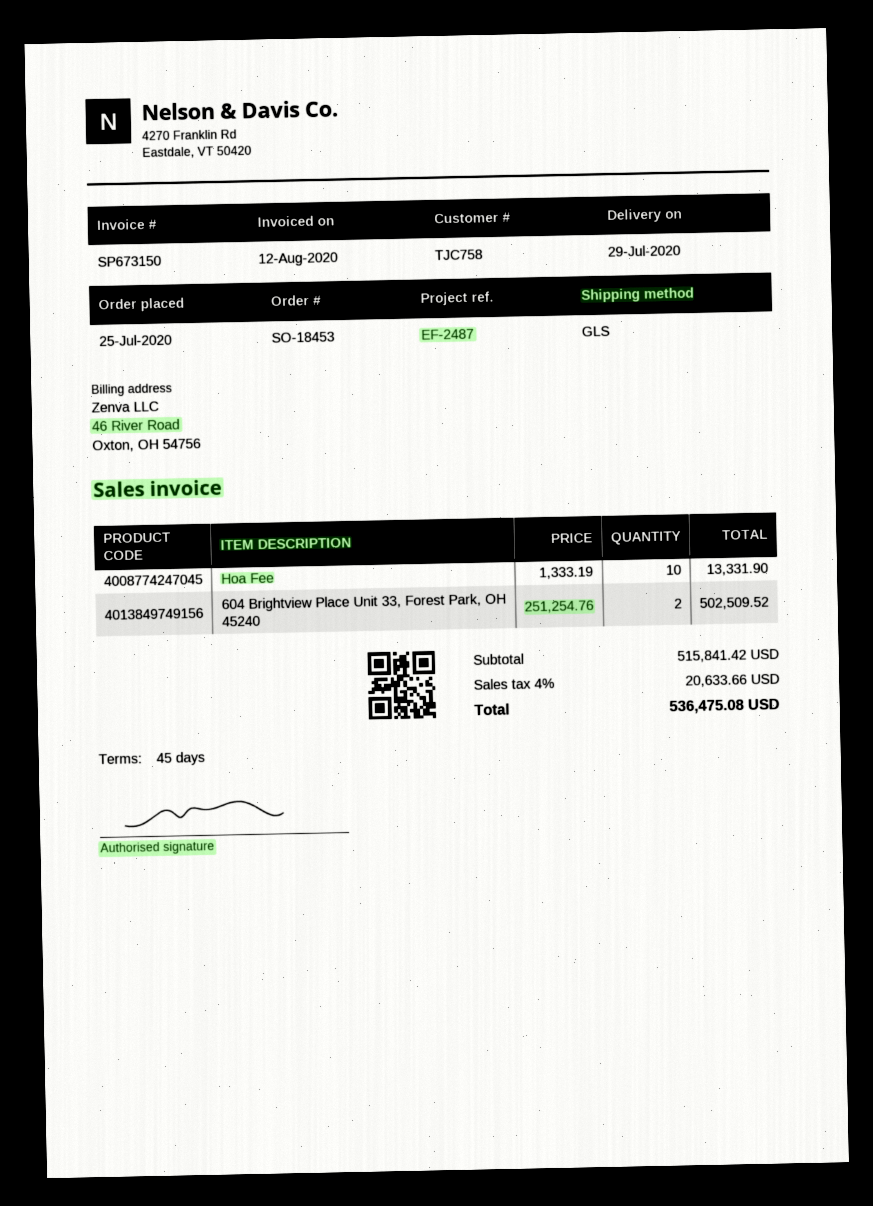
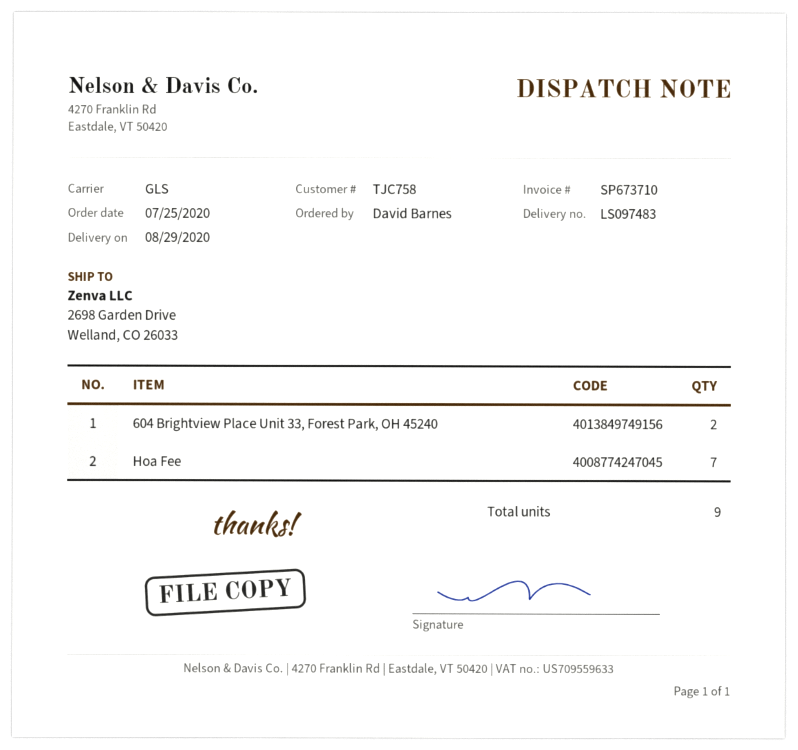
delivery date: 2020-07-29 -> 2020-08-29
invoice number: SP673150 -> SP673710
Hoa Fee: 10 -> 7

